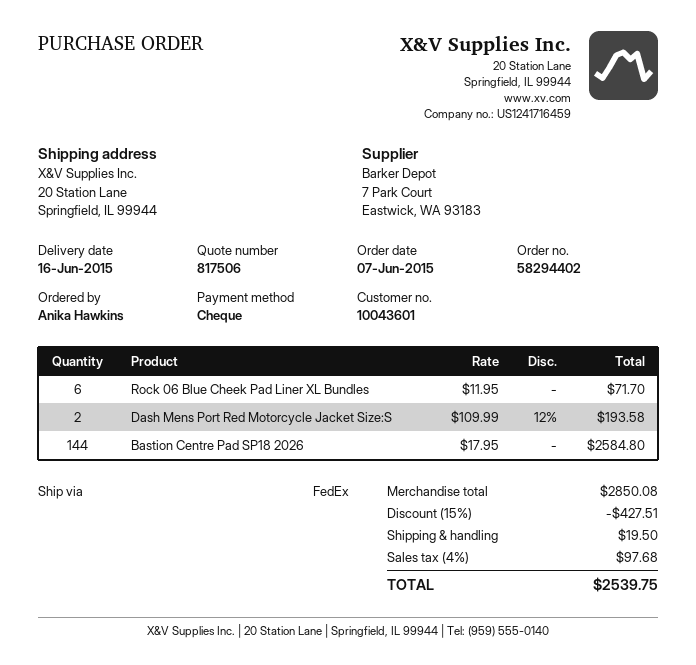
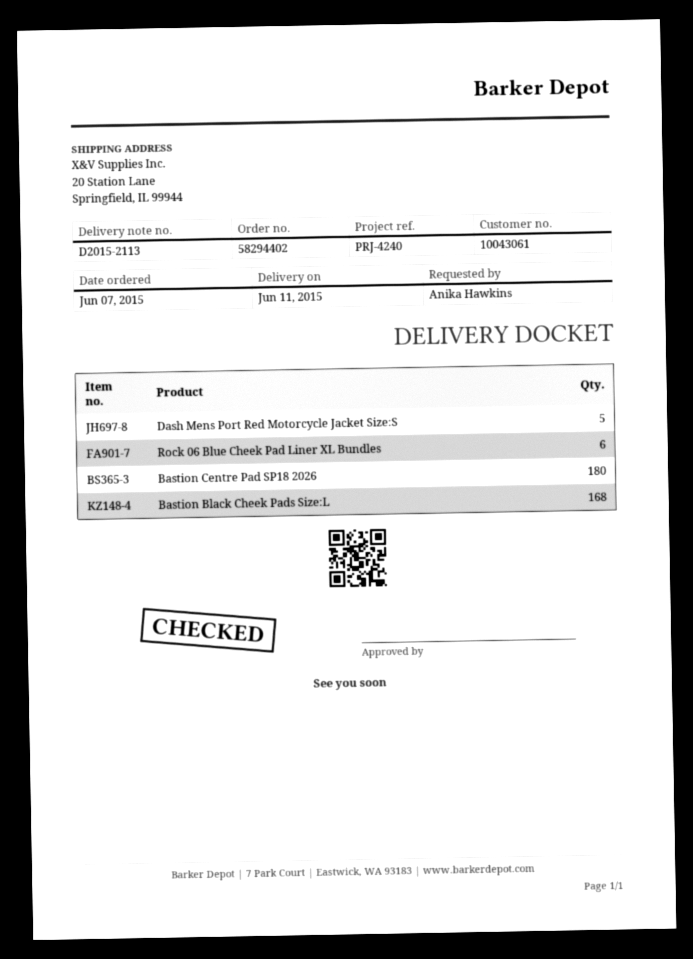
delivery date: 2015-06-16 -> 2015-06-11
customer number: 10043601 -> 10043061
Dash Mens Port Red Motorcycle Jacket Size:S: 2 -> 5
Bastion Centre Pad SP18 2026: 144 -> 180
Bastion Black Cheek Pads Size:L: none -> 168

